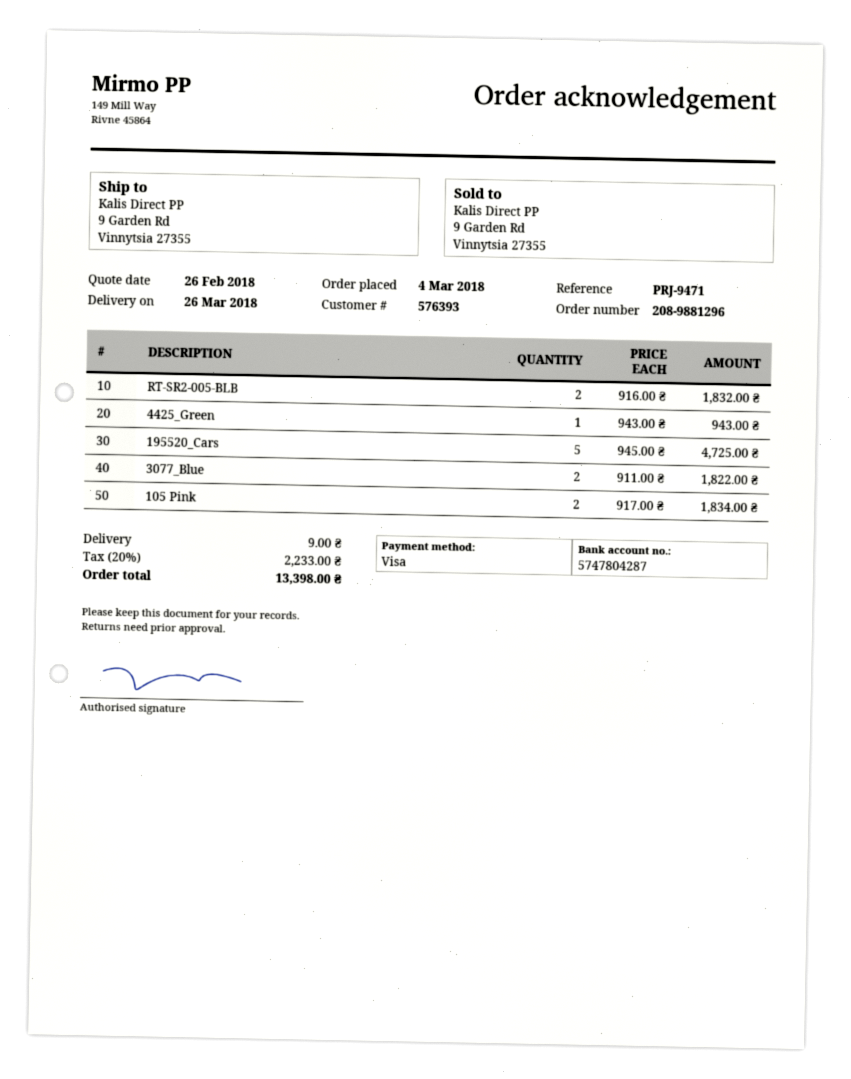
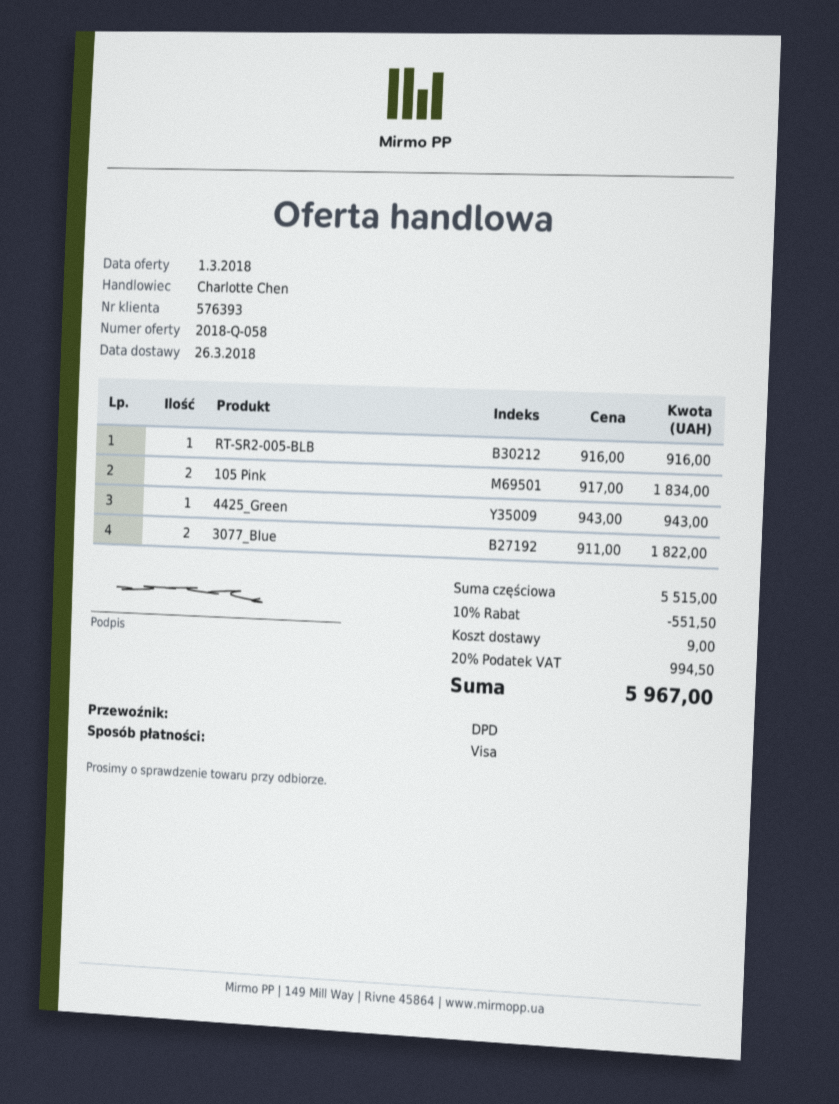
quote date: 2018-02-26 -> 2018-03-01
RT-SR2-005-BLB: 2 x 916.00 = 1832.00 -> 1 x 916.00 = 916.00
195520_Сars: 5 x 945.00 = 4725.00 -> none
discount: none -> 10% = 551.50
tax: 20% = 2233.00 -> 20% = 994.50
total: 13398.00 -> 5967.00

